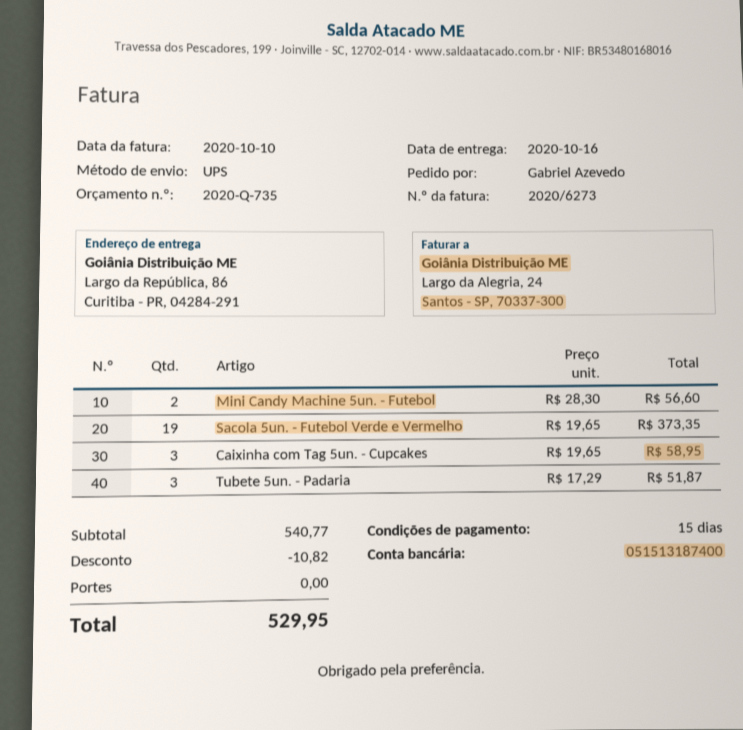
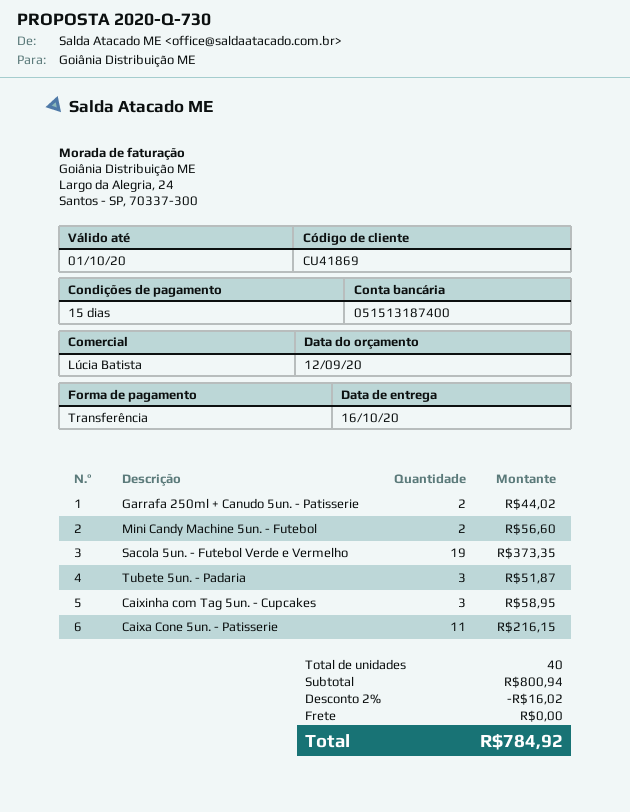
quote number: 2020-Q-735 -> 2020-Q-730
Garrafa 250ml + Canudo 5un. - Patisserie: none -> 2 for 44.02
Caixa Cone 5un. - Patisserie: none -> 11 for 216.15
subtotal: 540.77 -> 800.94
discount: 10.82 -> 16.02
total: 529.95 -> 784.92

